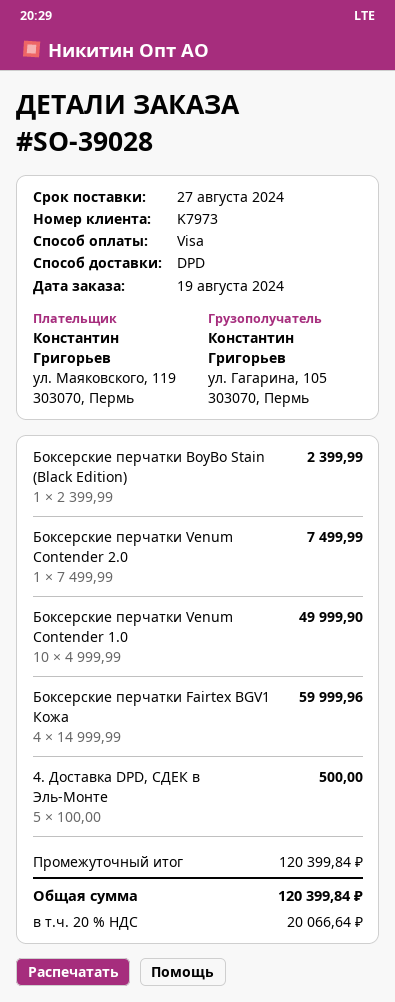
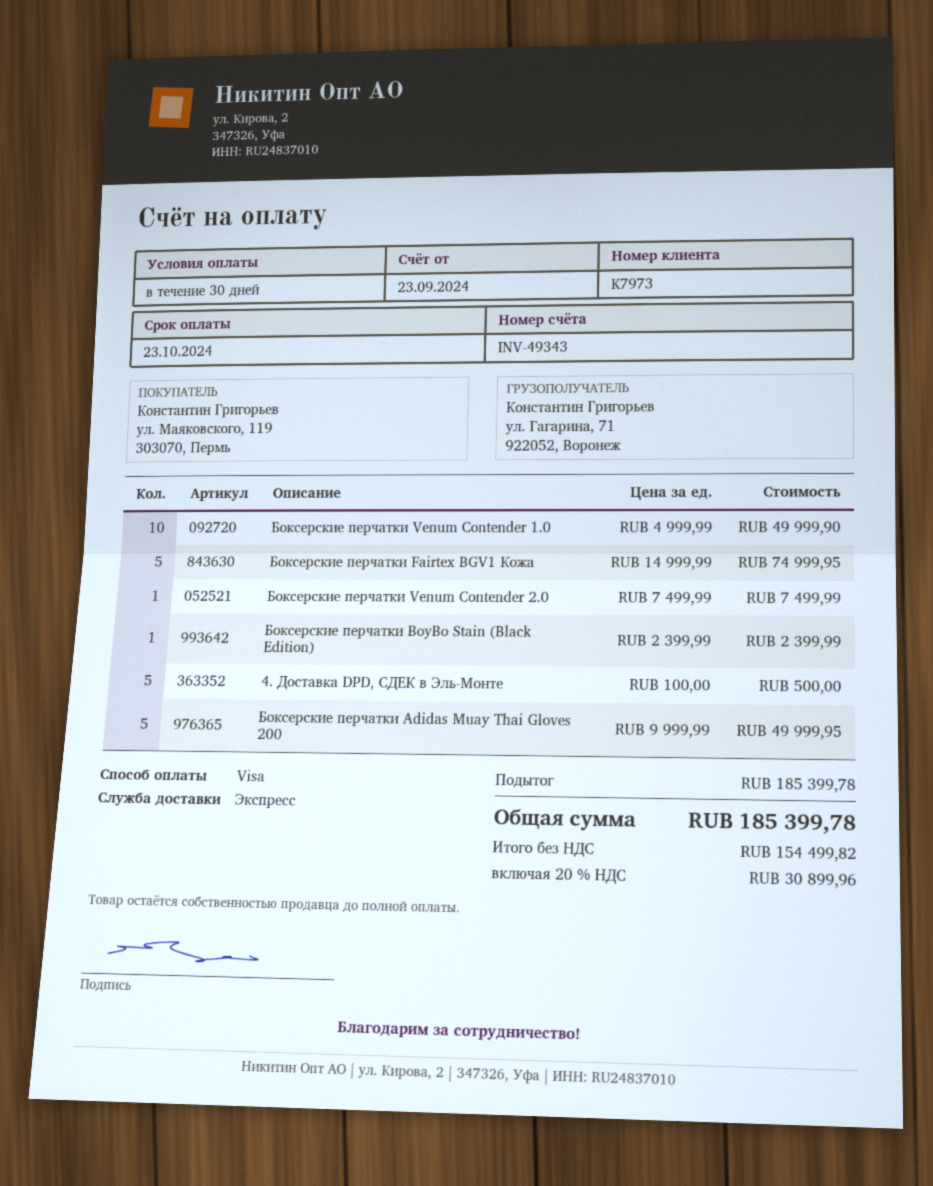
shipping method: DPD -> express
ship to: ул. Гагарина, 105, 303070, Пермь -> ул. Гагарина, 71, 922052, Воронеж
Боксерские перчатки Fairtex BGV1 Кожа: 4 x 14999.99 = 59999.96 -> 5 x 14999.99 = 74999.95
Боксерские перчатки Adidas Muay Thai Gloves 200: none -> 5 x 9999.99 = 49999.95
subtotal: 120399.84 -> 185399.78
tax: 20% = 20066.64 -> 20% = 30899.96
total: 120399.84 -> 185399.78

